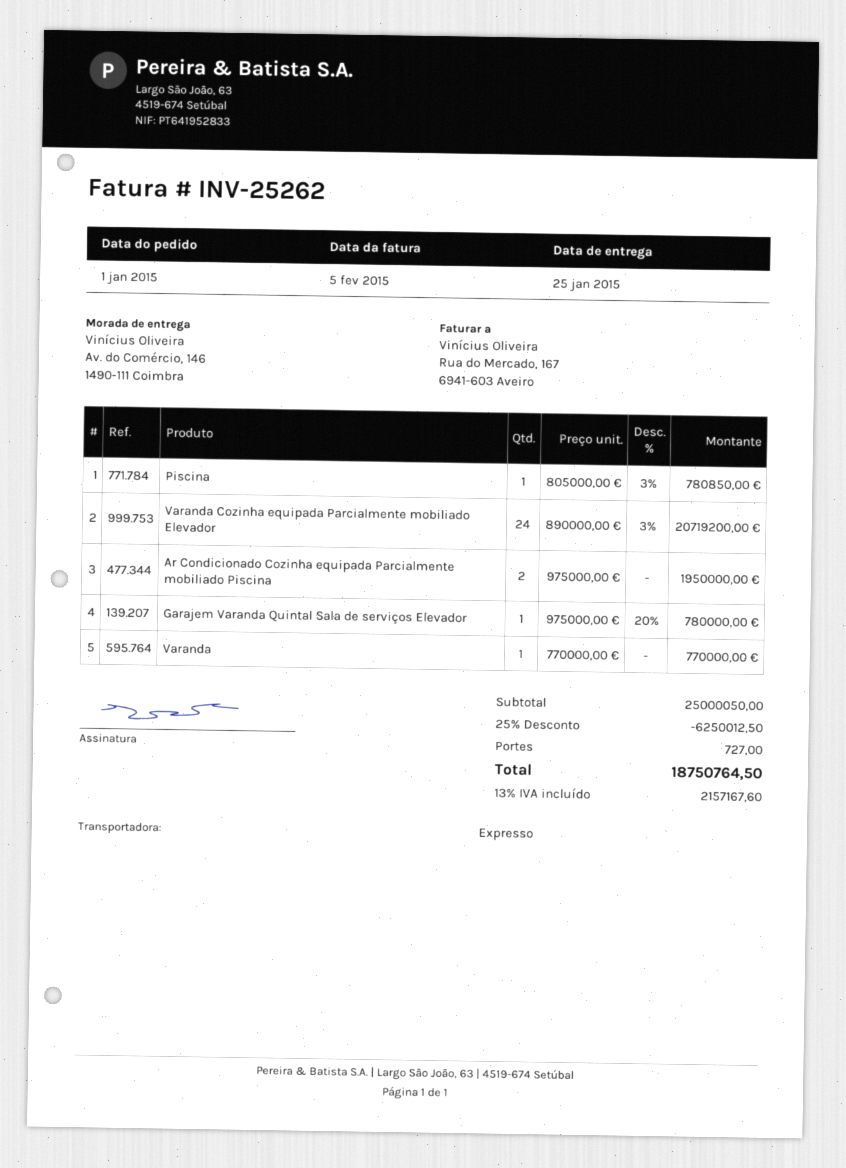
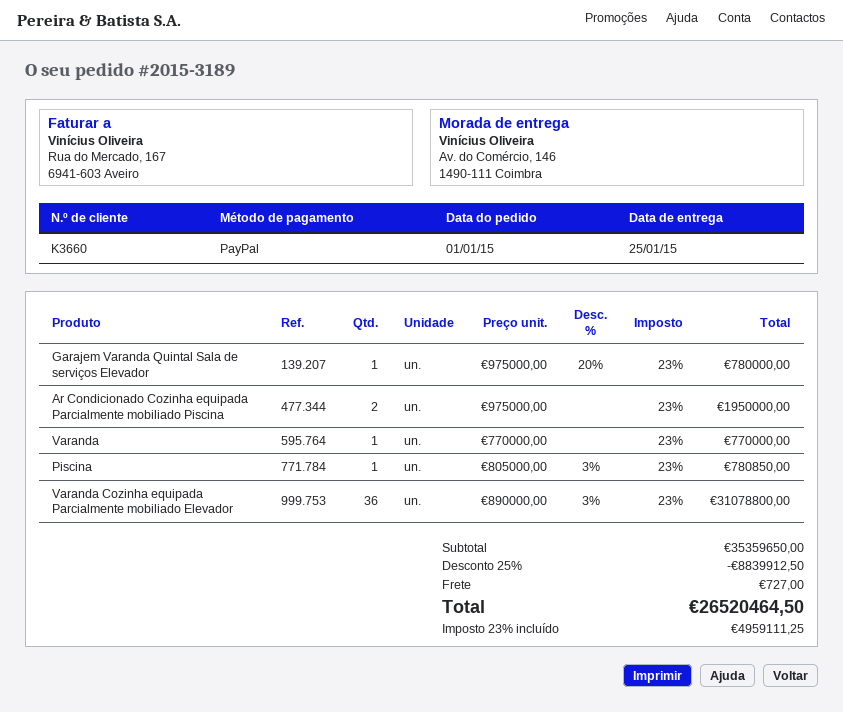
Varanda Cozinha equipada Parcialmente mobiliado Elevador: 24 x 890000.00 - 3% = 20719200.00 -> 36 x 890000.00 - 3% = 31078800.00
subtotal: 25000050.00 -> 35359650.00
discount: 25% = 6250012.50 -> 25% = 8839912.50
tax: 13% = 2157167.60 -> 23% = 4959111.25
total: 18750764.50 -> 26520464.50

